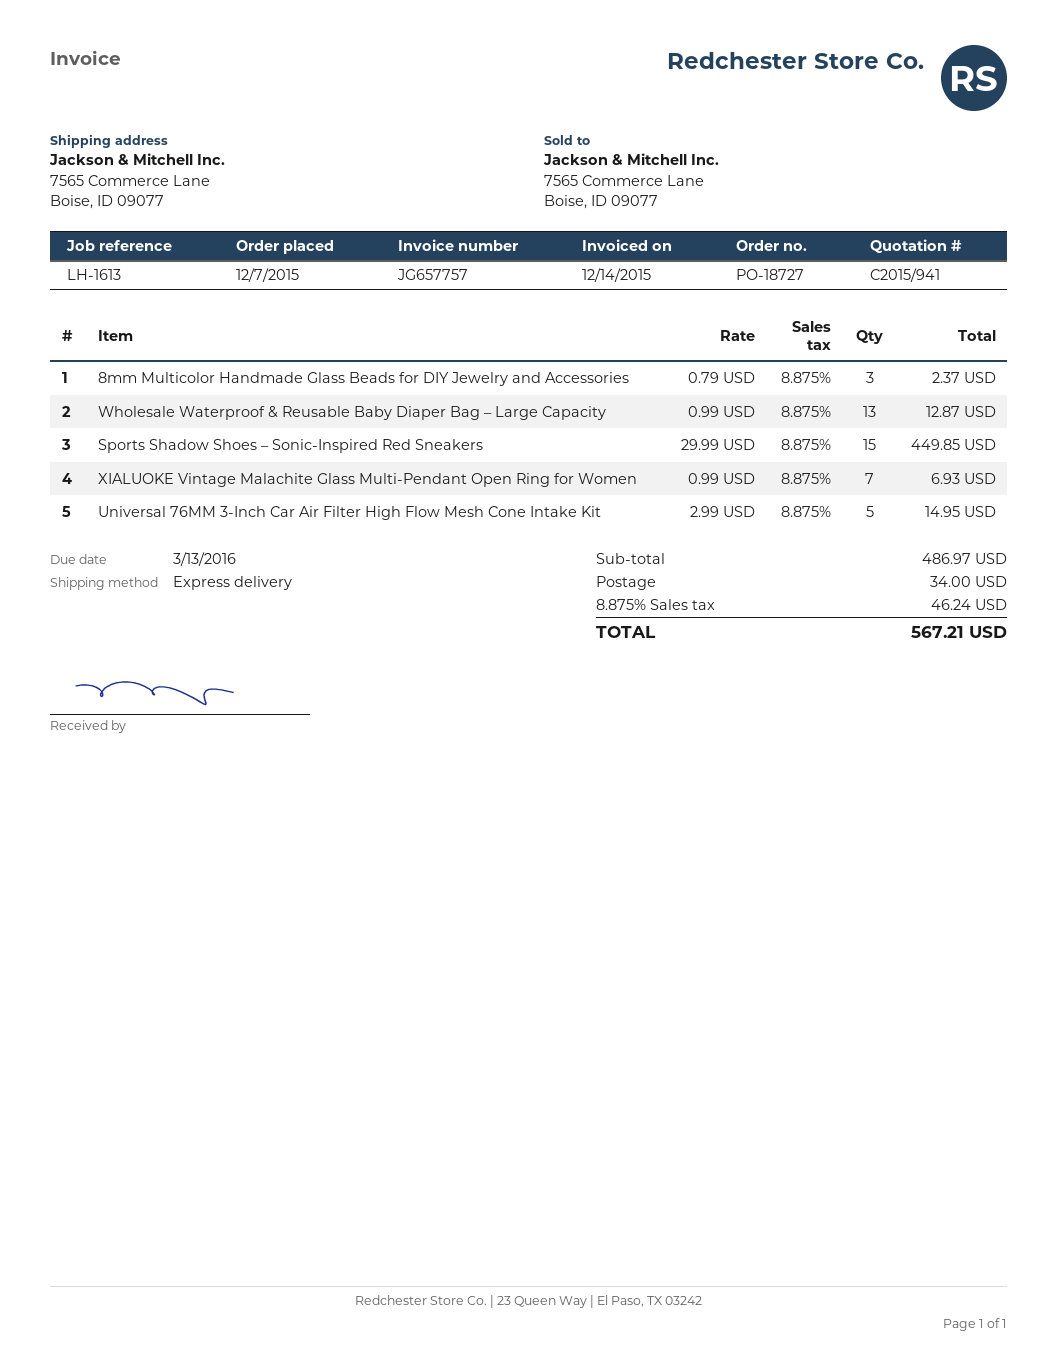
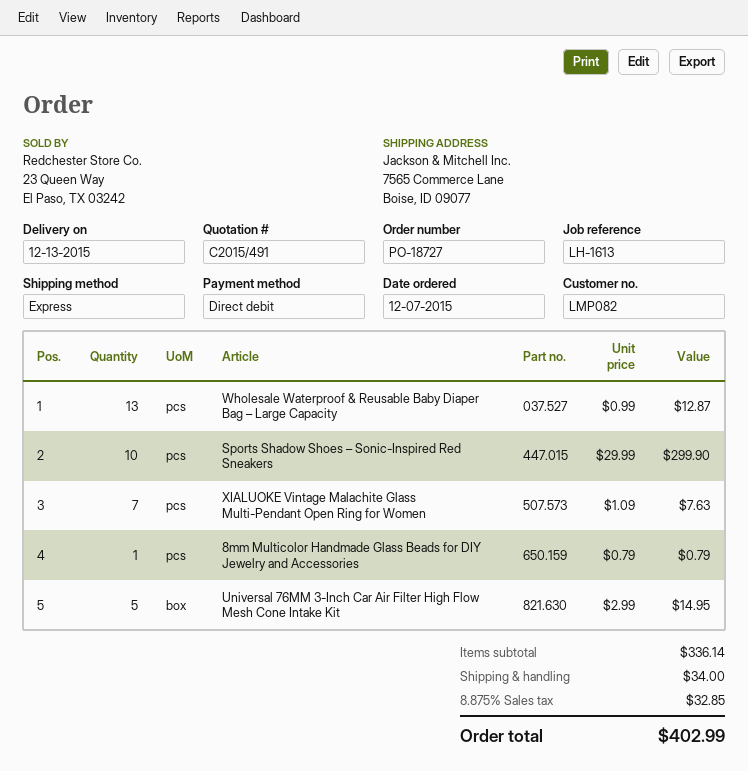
quote number: C2015/941 -> C2015/491
8mm Multicolor Handmade Glass Beads for DIY Jewelry and Accessories: 3 x 0.79 = 2.37 -> 1 x 0.79 = 0.79
Sports Shadow Shoes – Sonic-Inspired Red Sneakers: 15 x 29.99 = 449.85 -> 10 x 29.99 = 299.90
XIALUOKE Vintage Malachite Glass Multi-Pendant Open Ring for Women: 7 x 0.99 = 6.93 -> 7 x 1.09 = 7.63
subtotal: 486.97 -> 336.14
tax: 8.875% = 46.24 -> 8.875% = 32.85
total: 567.21 -> 402.99

